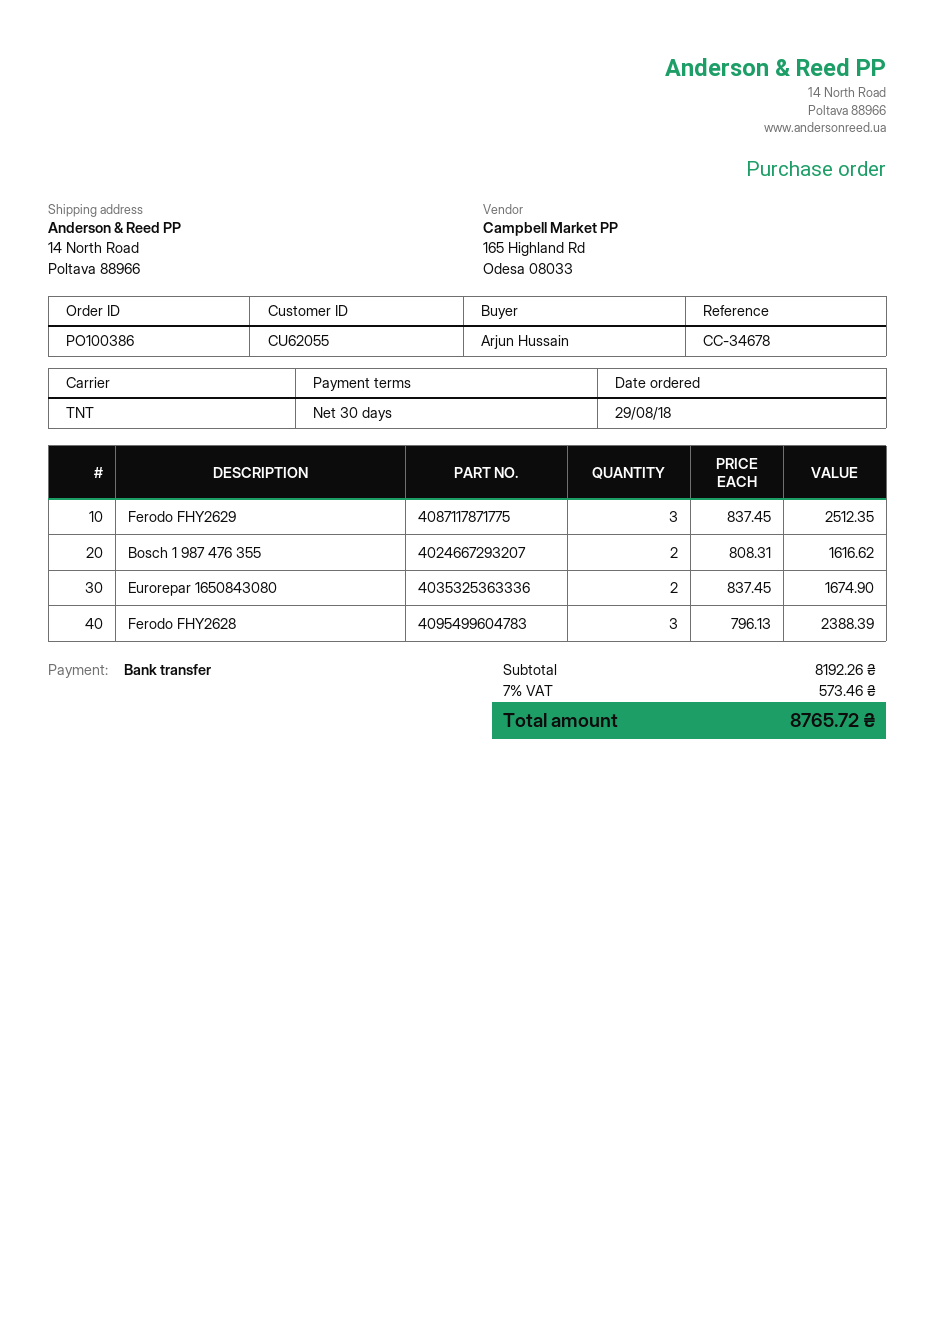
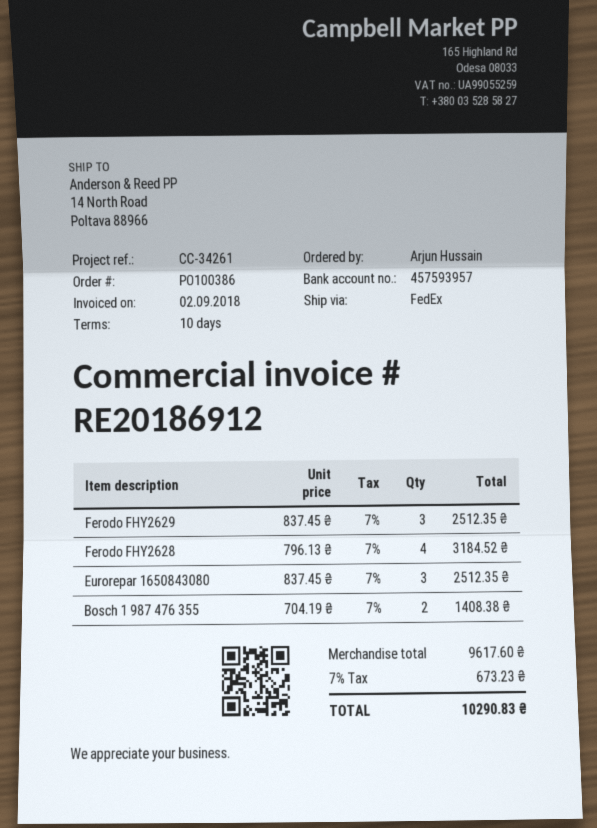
payment terms: 30 days -> 10 days
reference: CC-34678 -> CC-34261
shipping method: TNT -> FedEx
Bosch 1 987 476 355: 2 x 808.31 = 1616.62 -> 2 x 704.19 = 1408.38
Eurorepar 1650843080: 2 x 837.45 = 1674.90 -> 3 x 837.45 = 2512.35
Ferodo FHY2628: 3 x 796.13 = 2388.39 -> 4 x 796.13 = 3184.52
subtotal: 8192.26 -> 9617.60
tax: 7% = 573.46 -> 7% = 673.23
total: 8765.72 -> 10290.83

